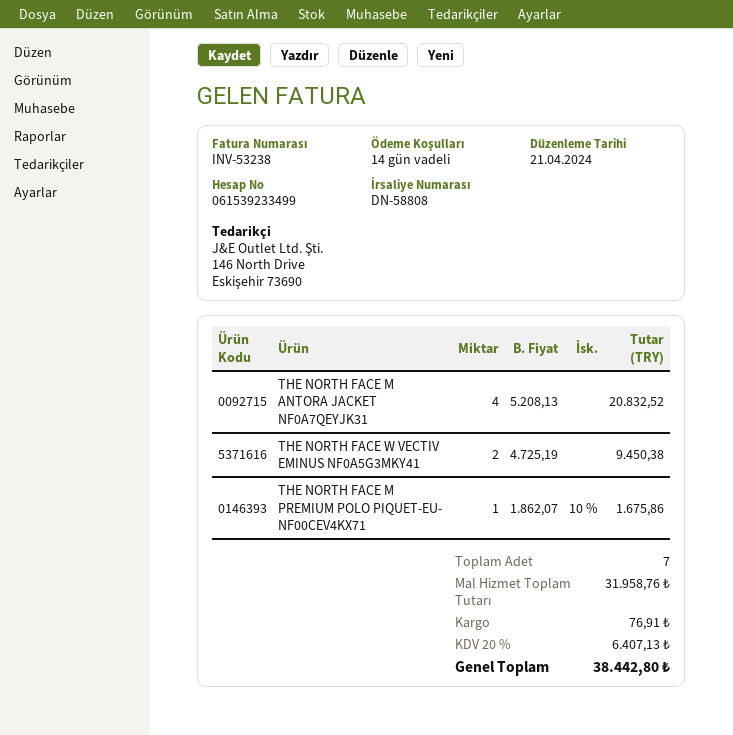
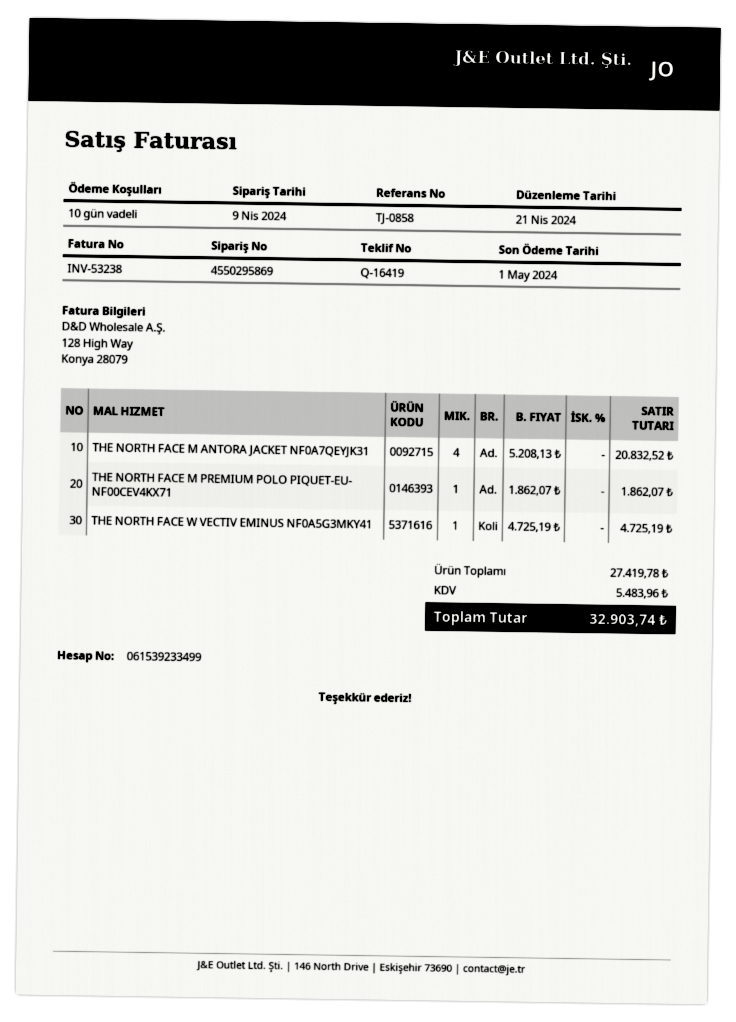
payment terms: 14 days -> 10 days
THE NORTH FACE W VECTIV EMINUS NF0A5G3MKY41: 2 x 4725.19 = 9450.38 -> 1 x 4725.19 = 4725.19
THE NORTH FACE M PREMIUM POLO PIQUET-EU- NF00CEV4KX71: 1 x 1862.07 - 10% = 1675.86 -> 1 x 1862.07 = 1862.07
subtotal: 31958.76 -> 27419.78
shipping: 76.91 -> none
tax: 6407.13 -> 5483.96
total: 38442.80 -> 32903.74

